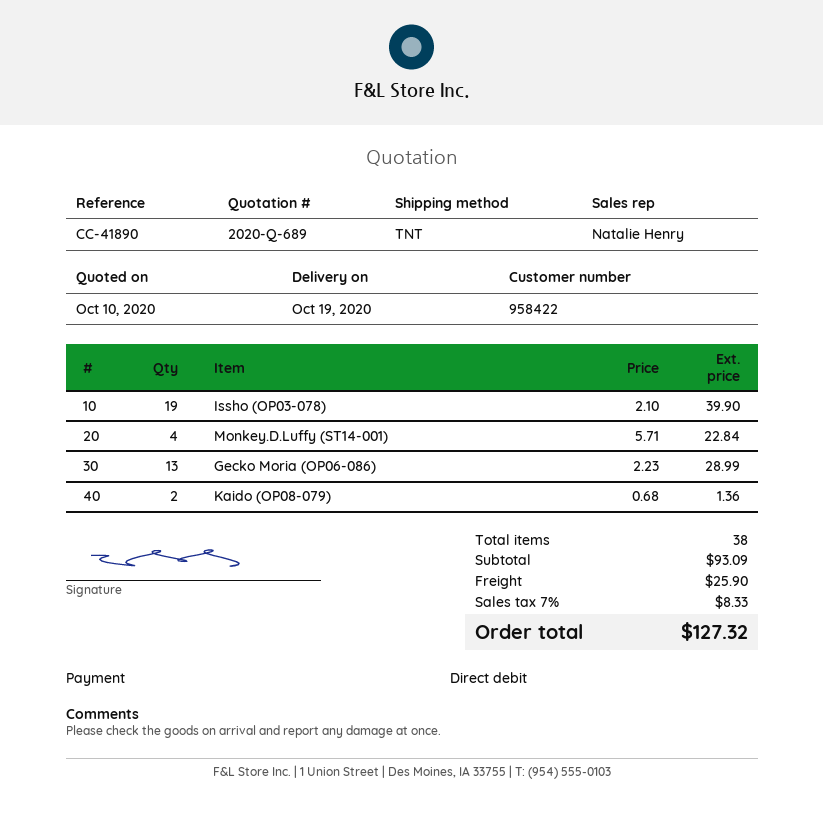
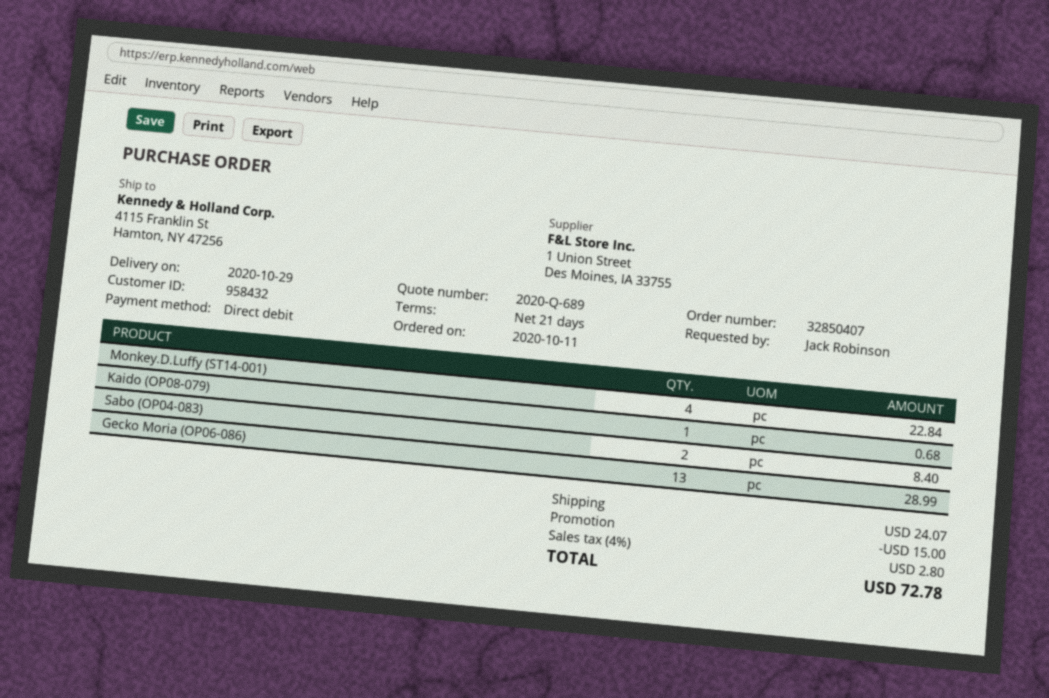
delivery date: 2020-10-19 -> 2020-10-29
customer number: 958422 -> 958432
Issho (OP03-078): 19 for 39.90 -> none
Kaido (OP08-079): 2 for 1.36 -> 1 for 0.68
Sabo (OP04-083): none -> 2 for 8.40
discount: none -> 15.00
shipping: 25.90 -> 24.07
tax: 7% = 8.33 -> 4% = 2.80
total: 127.32 -> 72.78

